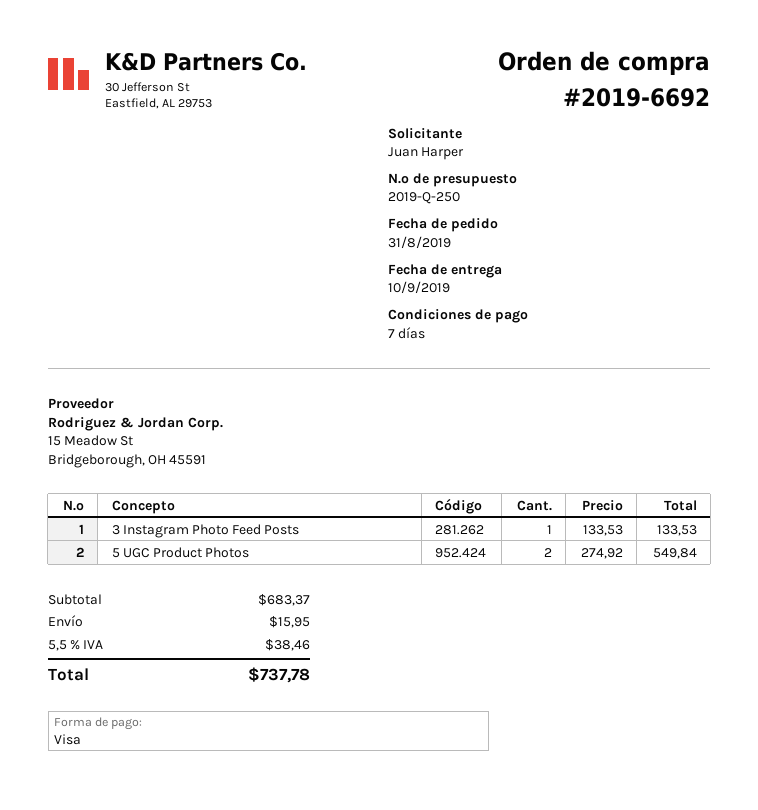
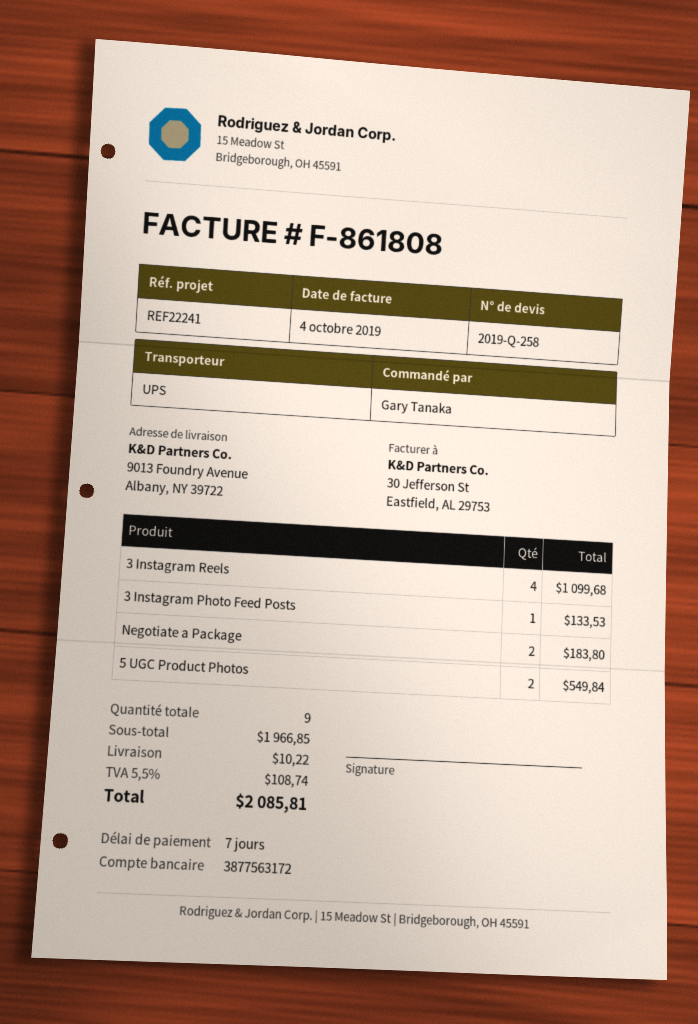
quote number: 2019-Q-250 -> 2019-Q-258
ordered by: Juan Harper -> Gary Tanaka
3 Instagram Reels: none -> 4 for 1099.68
Negotiate a Package: none -> 2 for 183.80
subtotal: 683.37 -> 1966.85
shipping: 15.95 -> 10.22
tax: 5.5% = 38.46 -> 5.5% = 108.74
total: 737.78 -> 2085.81

